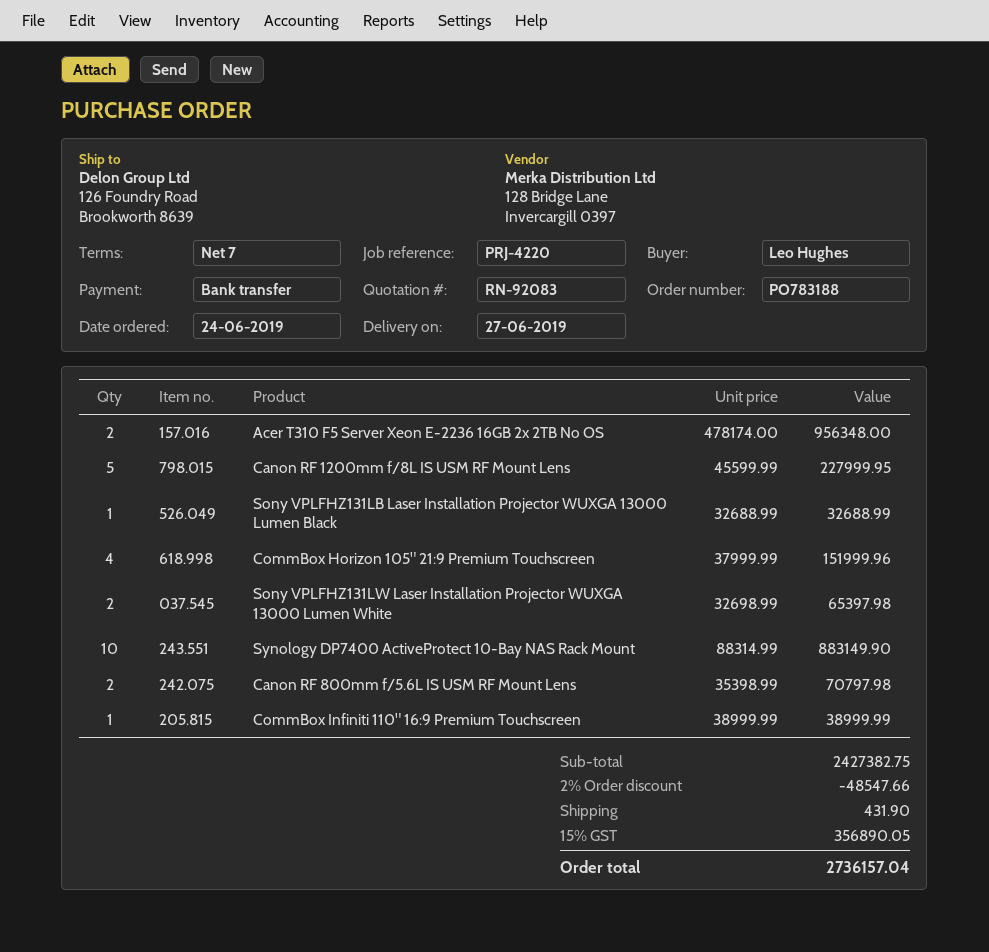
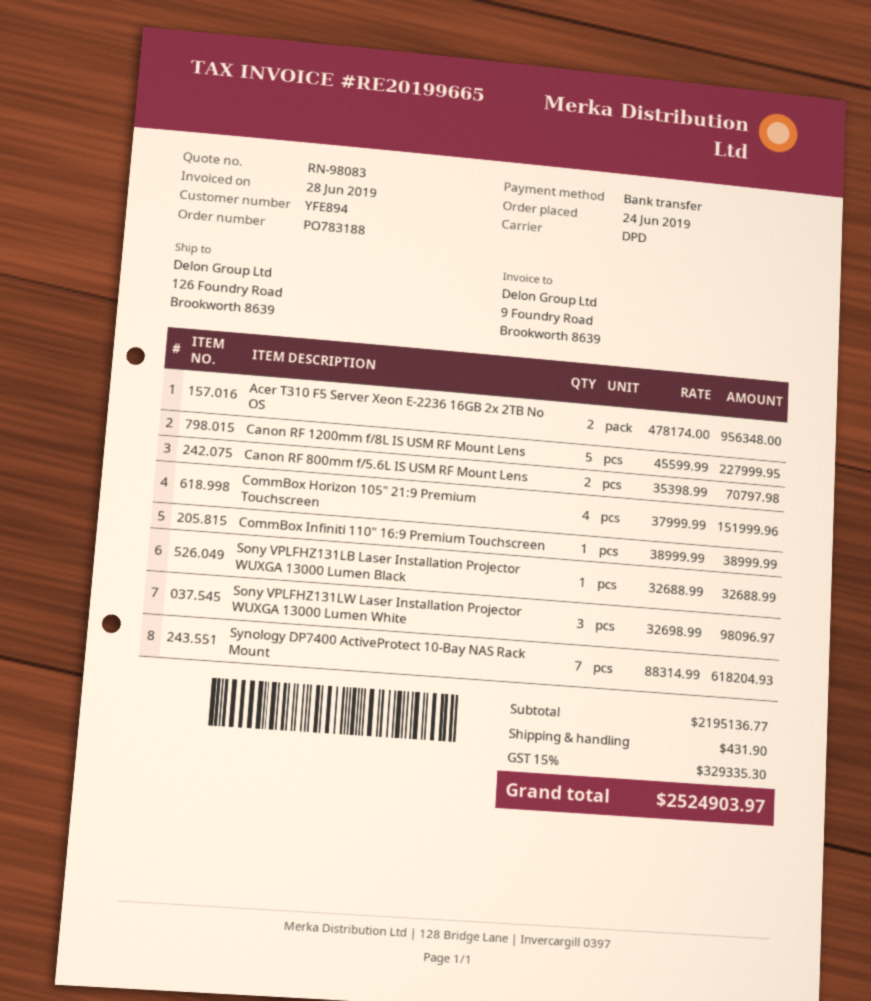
quote number: RN-92083 -> RN-98083
Sony VPLFHZ131LW Laser Installation Projector WUXGA 13000 Lumen White: 2 x 32698.99 = 65397.98 -> 3 x 32698.99 = 98096.97
Synology DP7400 ActiveProtect 10-Bay NAS Rack Mount: 10 x 88314.99 = 883149.90 -> 7 x 88314.99 = 618204.93
subtotal: 2427382.75 -> 2195136.77
discount: 2% = 48547.66 -> none
tax: 15% = 356890.05 -> 15% = 329335.30
total: 2736157.04 -> 2524903.97

